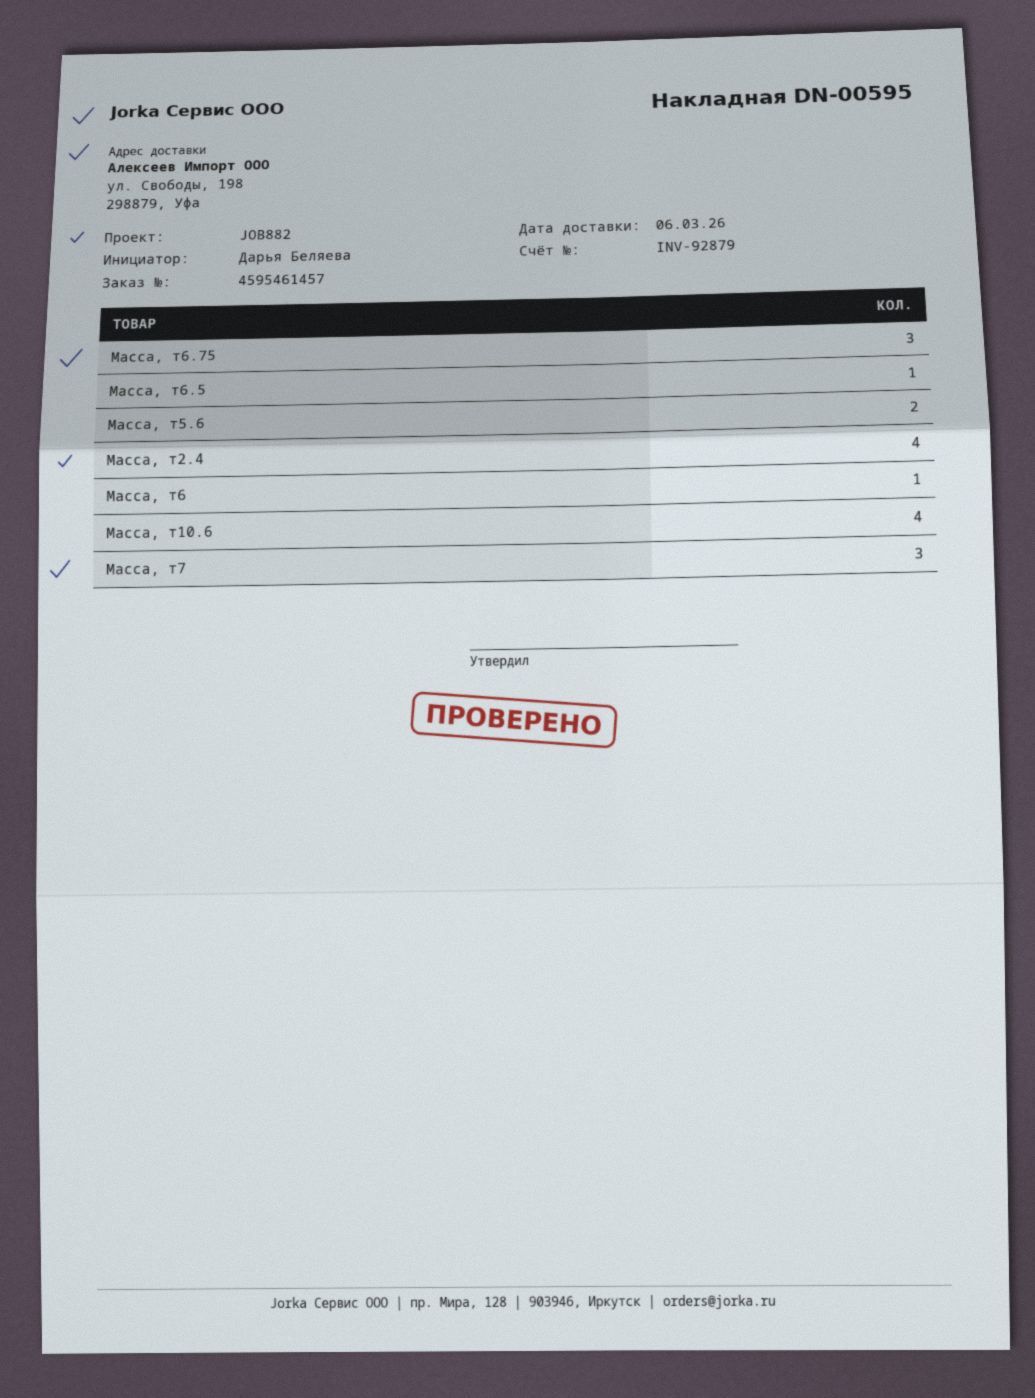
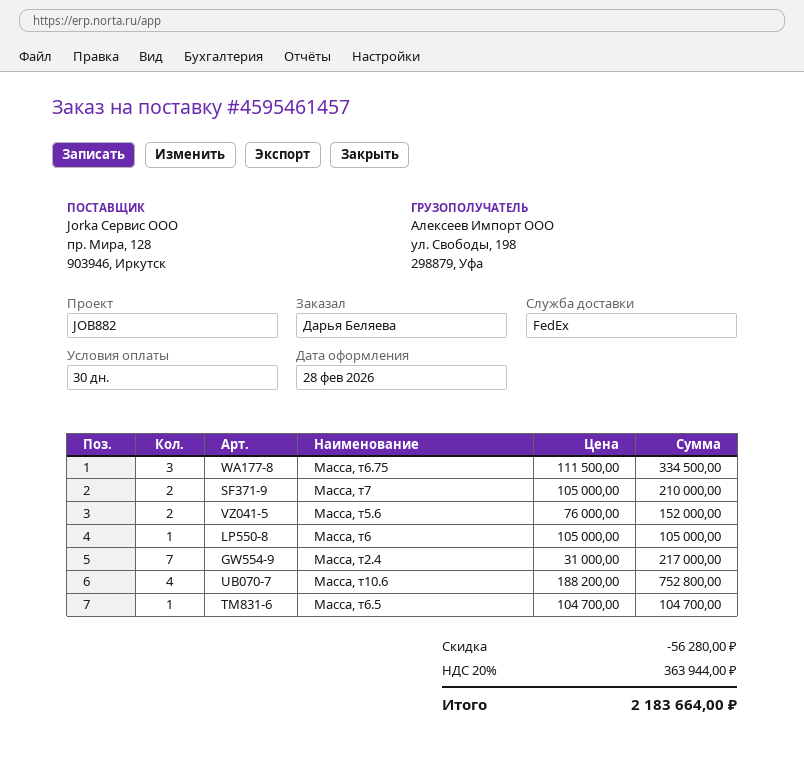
Масса, т2.4: 4 -> 7
Масса, т7: 3 -> 2

